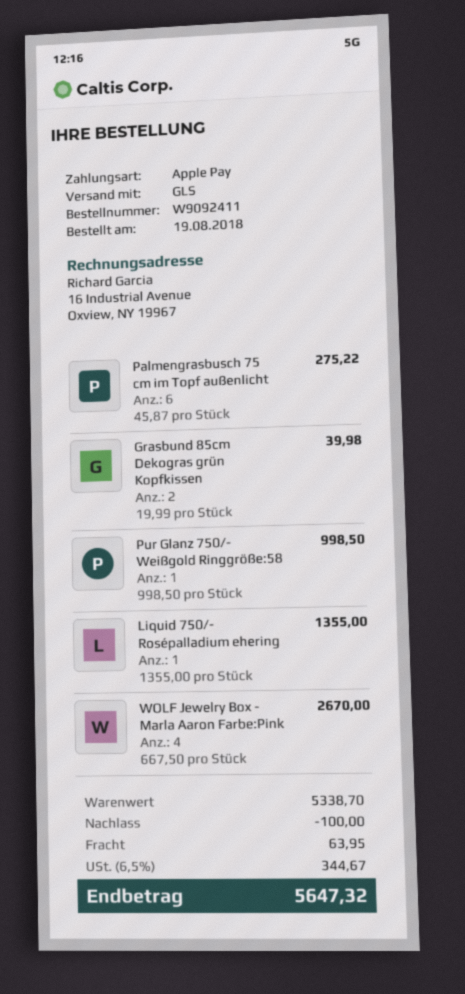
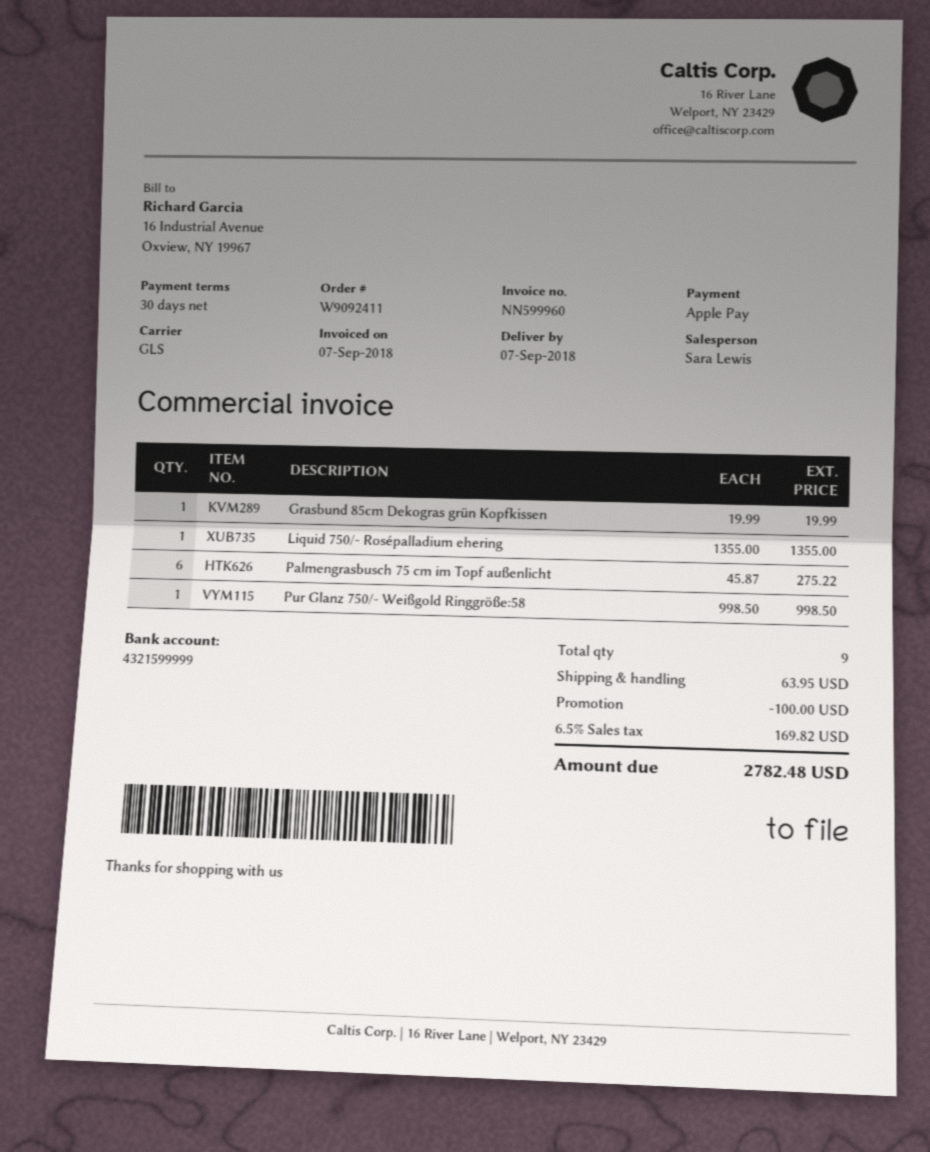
Grasbund 85cm Dekogras grün Kopfkissen: 2 x 19.99 = 39.98 -> 1 x 19.99 = 19.99
WOLF Jewelry Box - Marla Aaron Farbe:Pink: 4 x 667.50 = 2670.00 -> none
tax: 6.5% = 344.67 -> 6.5% = 169.82
total: 5647.32 -> 2782.48

